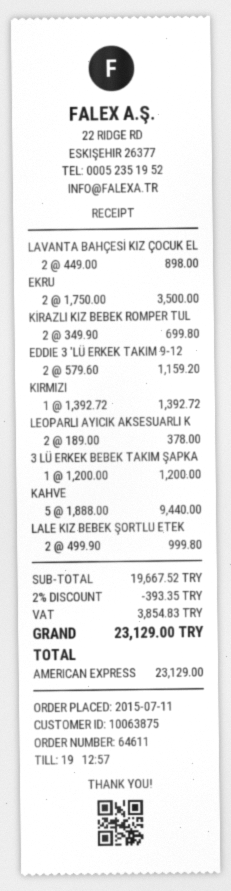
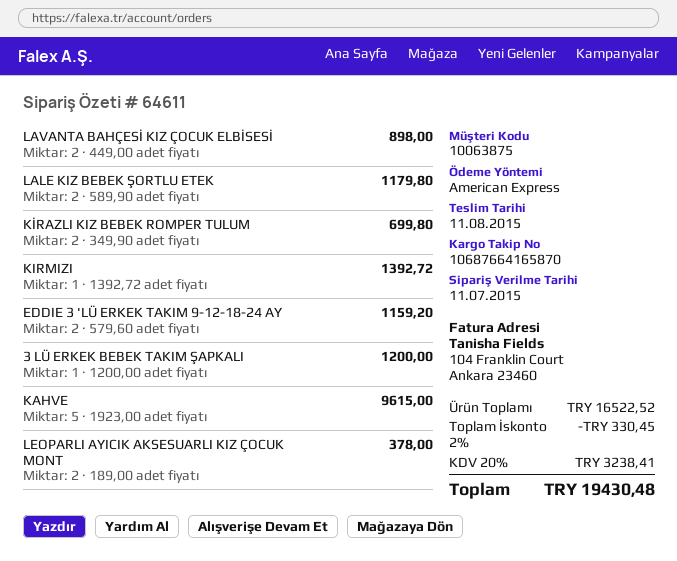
EKRU: 2 x 1750.00 = 3500.00 -> none
KAHVE: 5 x 1888.00 = 9440.00 -> 5 x 1923.00 = 9615.00
LALE KIZ BEBEK ŞORTLU ETEK: 2 x 499.90 = 999.80 -> 2 x 589.90 = 1179.80
subtotal: 19667.52 -> 16522.52
discount: 2% = 393.35 -> 2% = 330.45
tax: 3854.83 -> 3238.41
total: 23129.00 -> 19430.48

